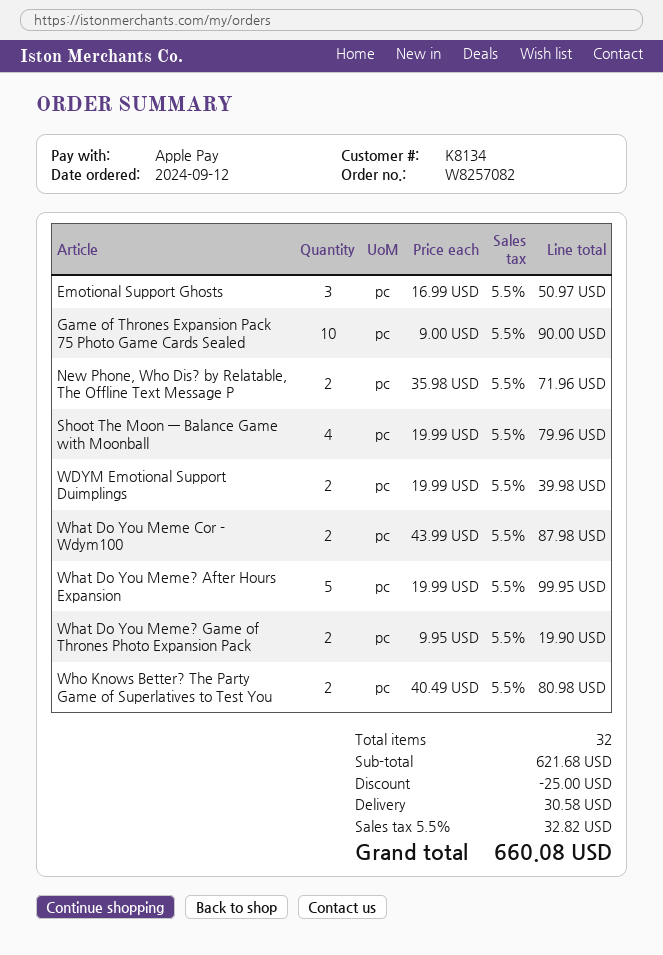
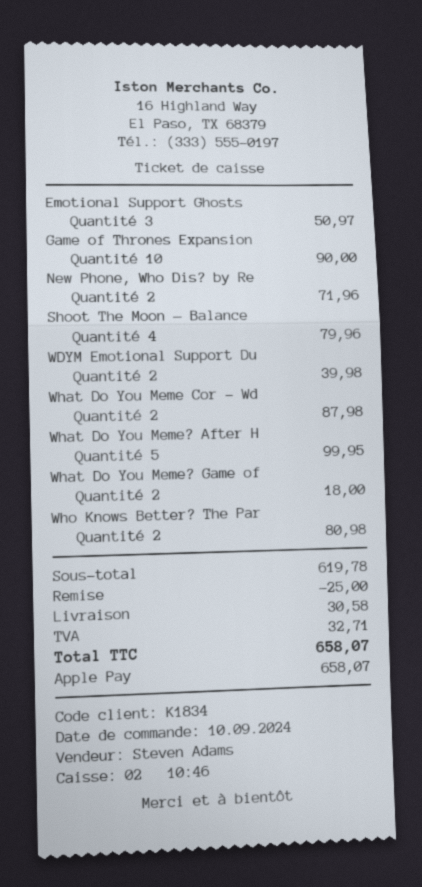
order date: 2024-09-12 -> 2024-09-10
customer number: K8134 -> K1834
What Do You Meme? Game of Thrones Photo Expansion Pack: 2 for 19.90 -> 2 for 18.00
subtotal: 621.68 -> 619.78
tax: 32.82 -> 32.71
total: 660.08 -> 658.07

